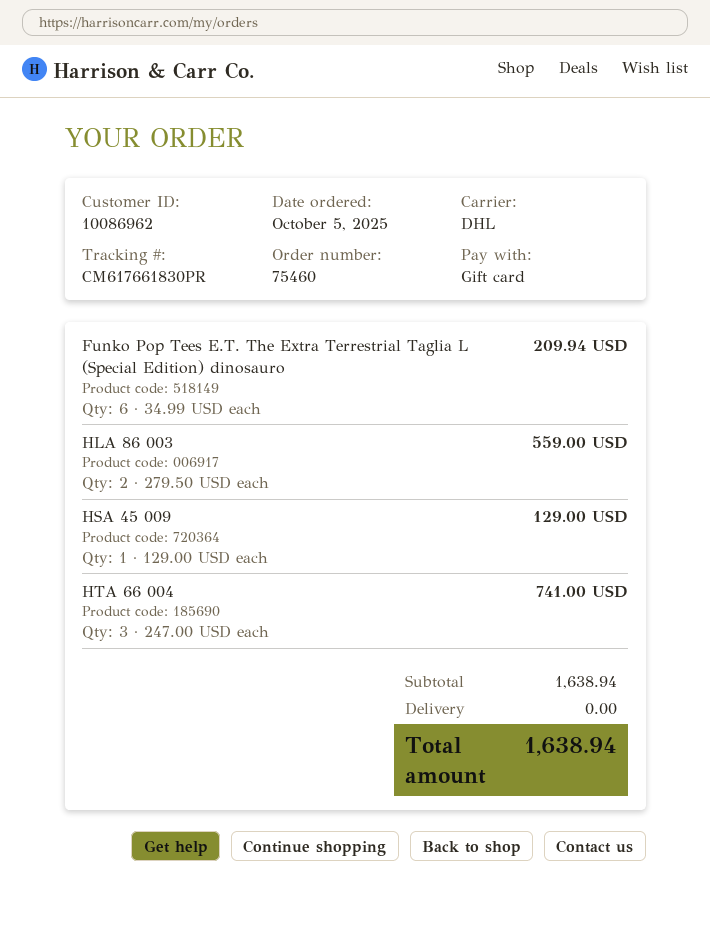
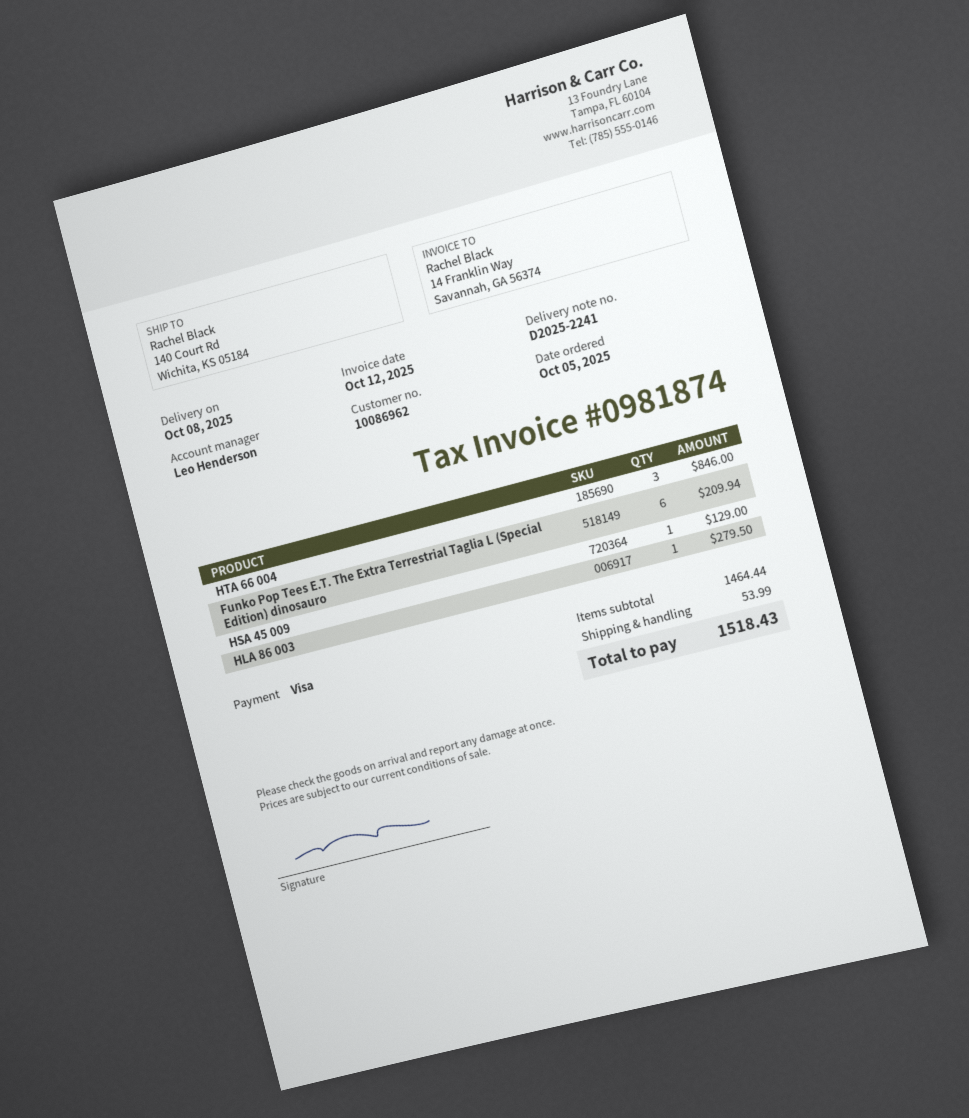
payment method: gift card -> Visa
HLA 86 003: 2 for 559.00 -> 1 for 279.50
HTA 66 004: 3 for 741.00 -> 3 for 846.00
subtotal: 1638.94 -> 1464.44
shipping: 0.00 -> 53.99
total: 1638.94 -> 1518.43

